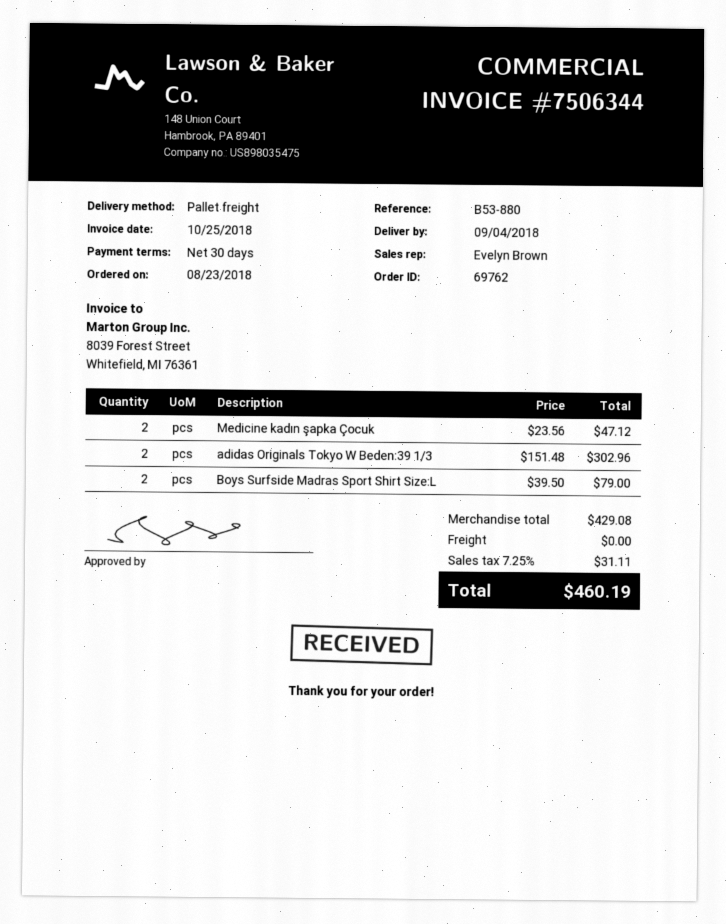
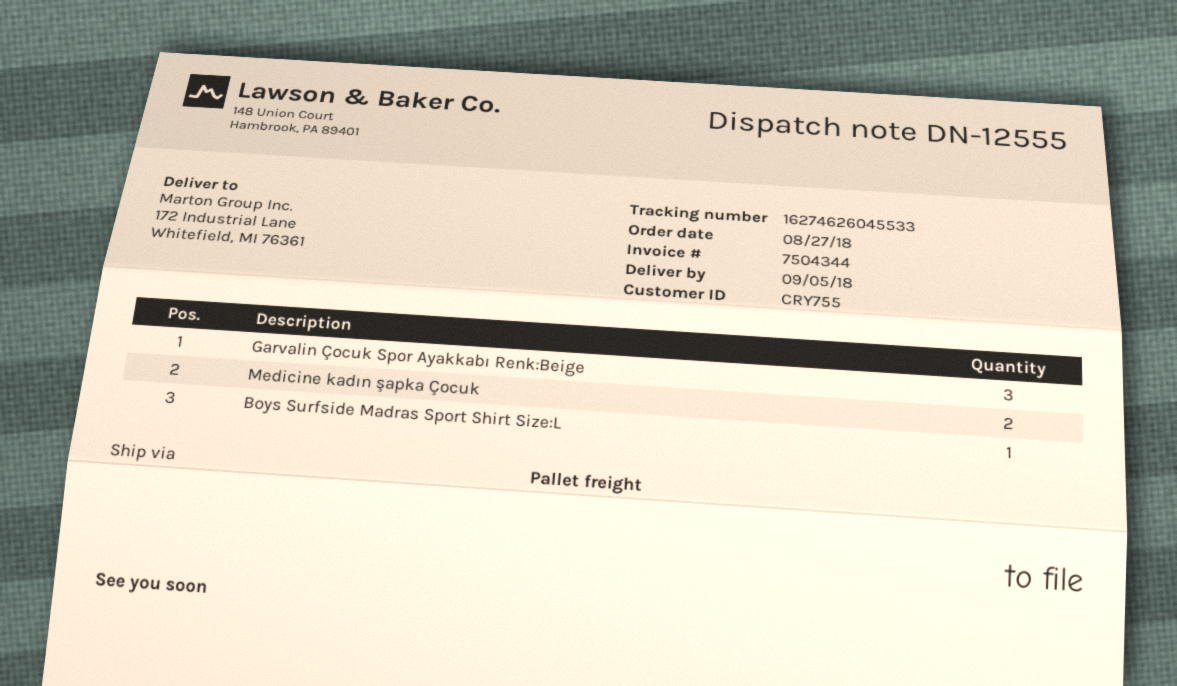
order date: 2018-08-23 -> 2018-08-27
delivery date: 2018-09-04 -> 2018-09-05
invoice number: 7506344 -> 7504344
adidas Originals Tokyo W Beden:39 1/3: 2 -> none
Boys Surfside Madras Sport Shirt Size:L: 2 -> 1
Garvalin Çocuk Spor Ayakkabı Renk:Beige: none -> 3

